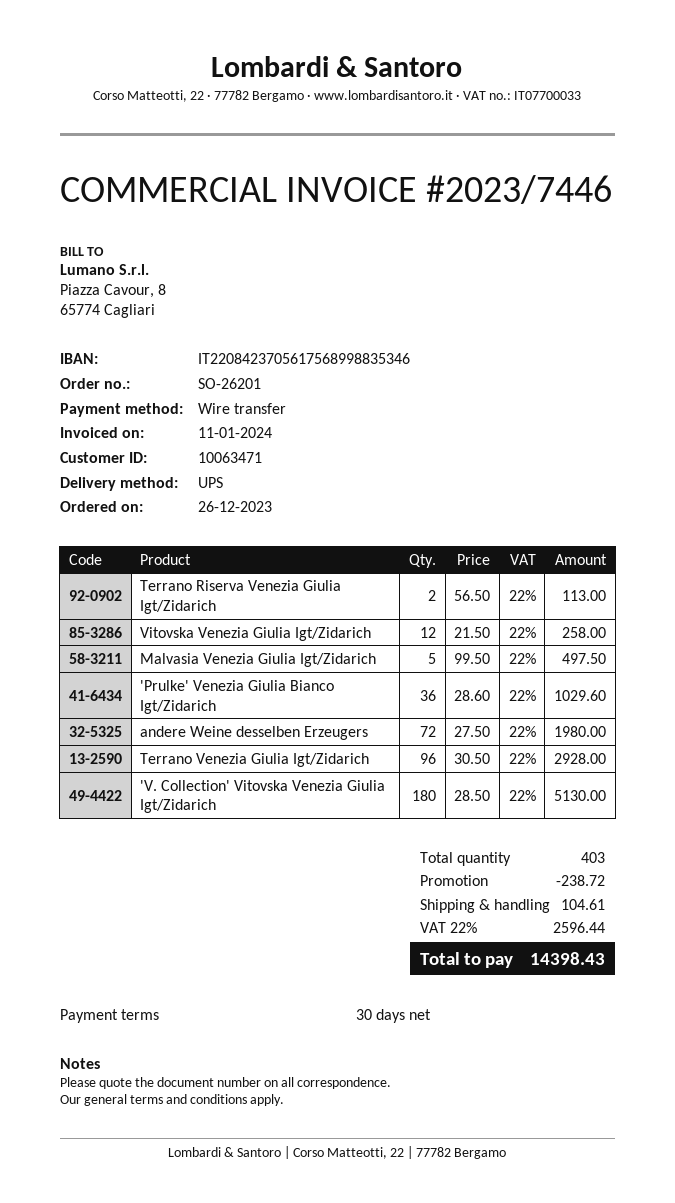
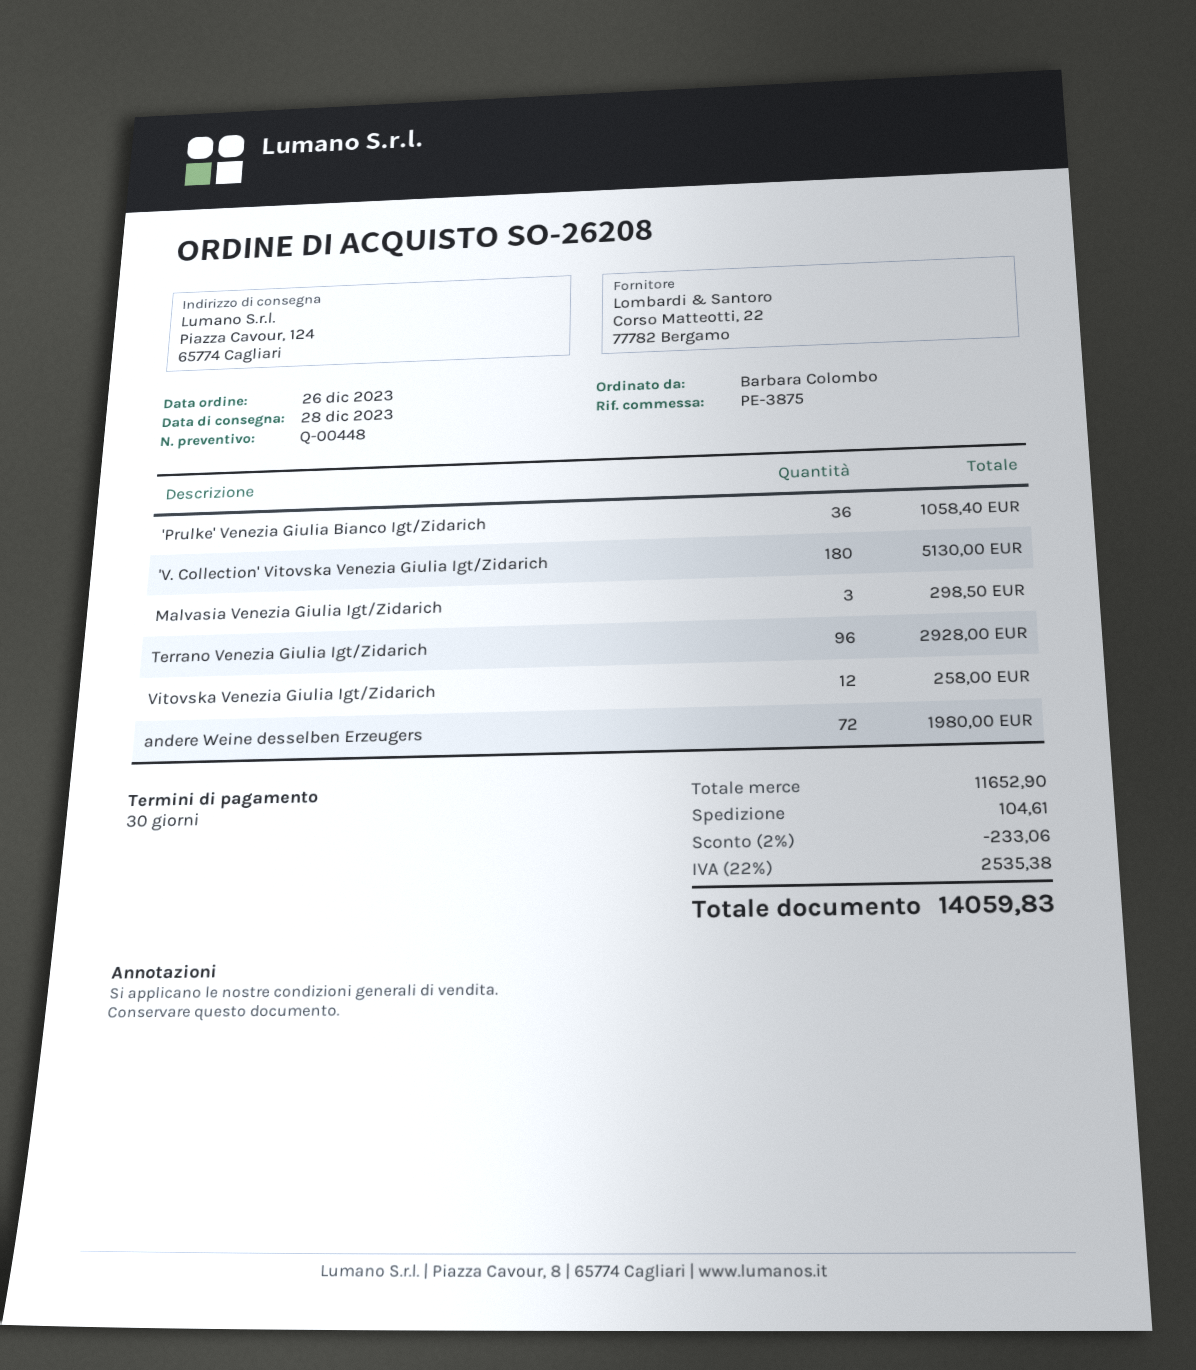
order number: SO-26201 -> SO-26208
Terrano Riserva Venezia Giulia Igt/Zidarich: 2 for 113.00 -> none
Malvasia Venezia Giulia Igt/Zidarich: 5 for 497.50 -> 3 for 298.50
'Prulke' Venezia Giulia Bianco Igt/Zidarich: 36 for 1029.60 -> 36 for 1058.40
discount: 238.72 -> 233.06
tax: 22% = 2596.44 -> 22% = 2535.38
total: 14398.43 -> 14059.83

